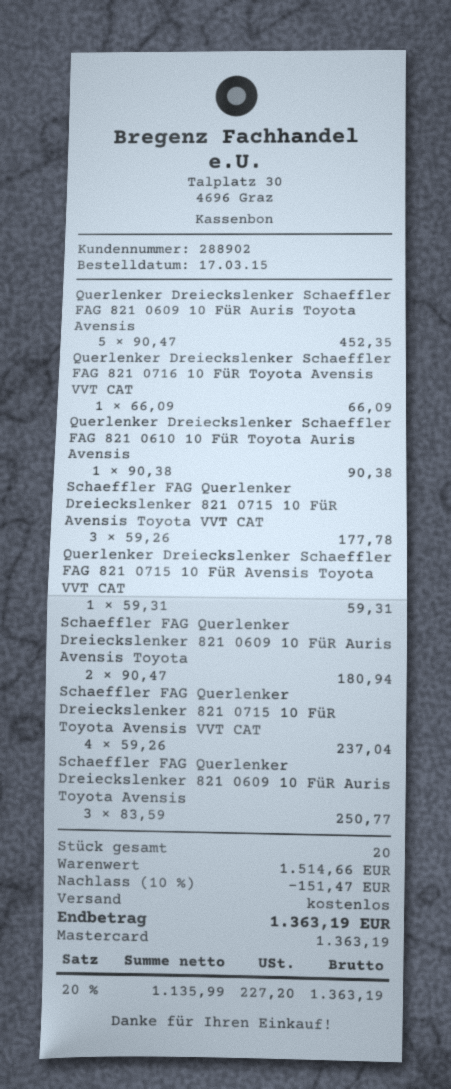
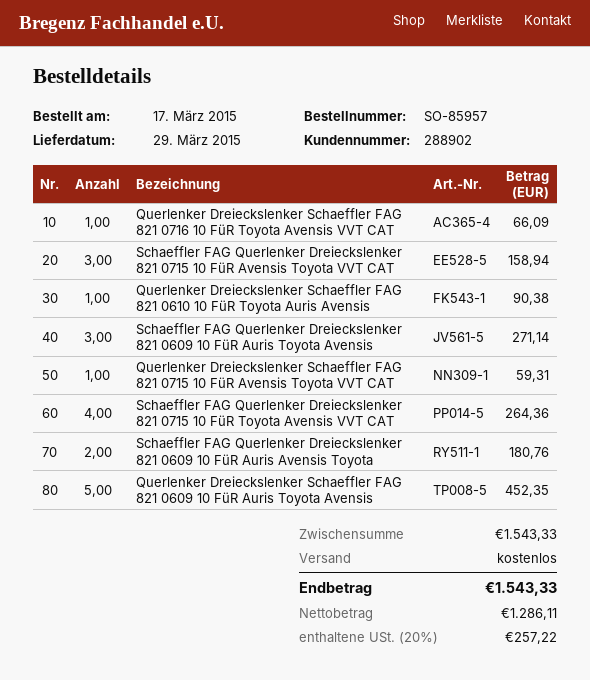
Schaeffler FAG Querlenker Dreieckslenker 821 0715 10 FüR Avensis Toyota VVT CAT: 3 for 177.78 -> 3 for 158.94
Schaeffler FAG Querlenker Dreieckslenker 821 0609 10 FüR Auris Avensis Toyota: 2 for 180.94 -> 2 for 180.76
Schaeffler FAG Querlenker Dreieckslenker 821 0715 10 FüR Toyota Avensis VVT CAT: 4 for 237.04 -> 4 for 264.36
Schaeffler FAG Querlenker Dreieckslenker 821 0609 10 FüR Auris Toyota Avensis: 3 for 250.77 -> 3 for 271.14
subtotal: 1514.66 -> 1543.33
discount: 10% = 151.47 -> none
net: 1135.99 -> 1286.11
tax: 20% = 227.20 -> 20% = 257.22
total: 1363.19 -> 1543.33

